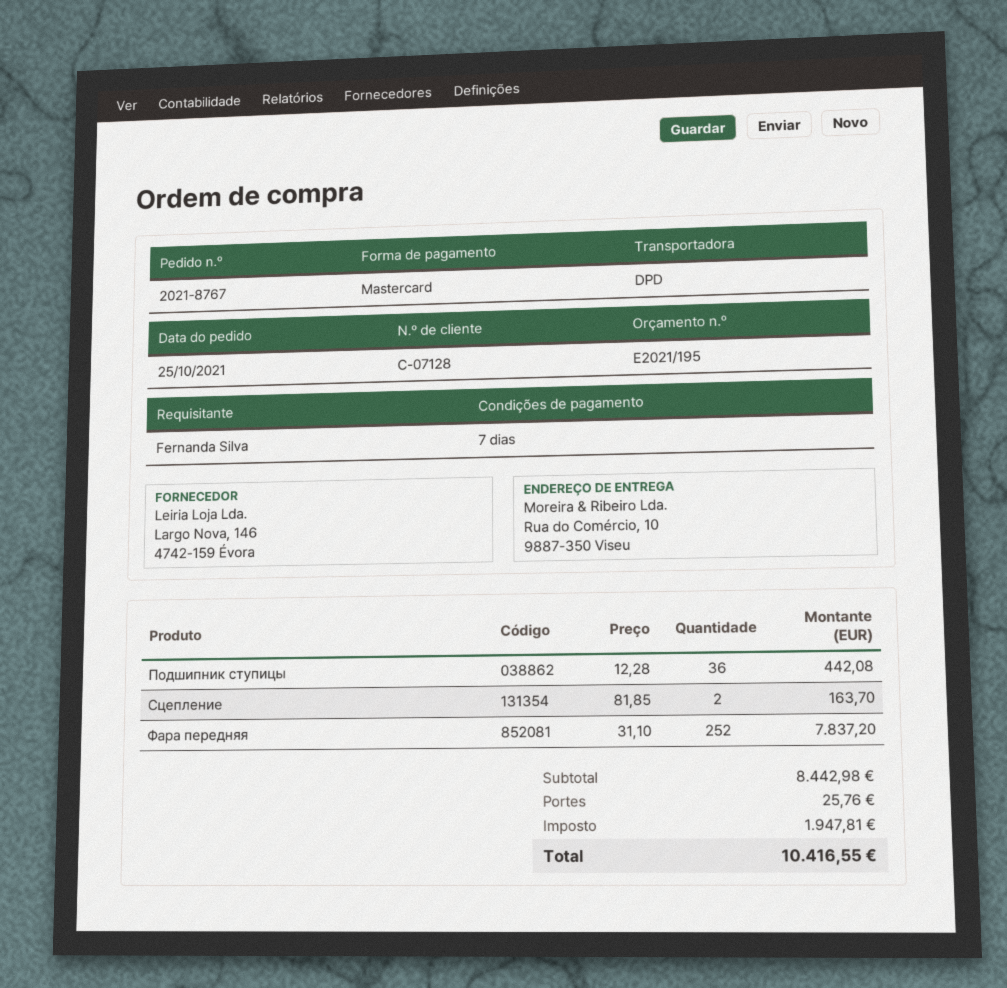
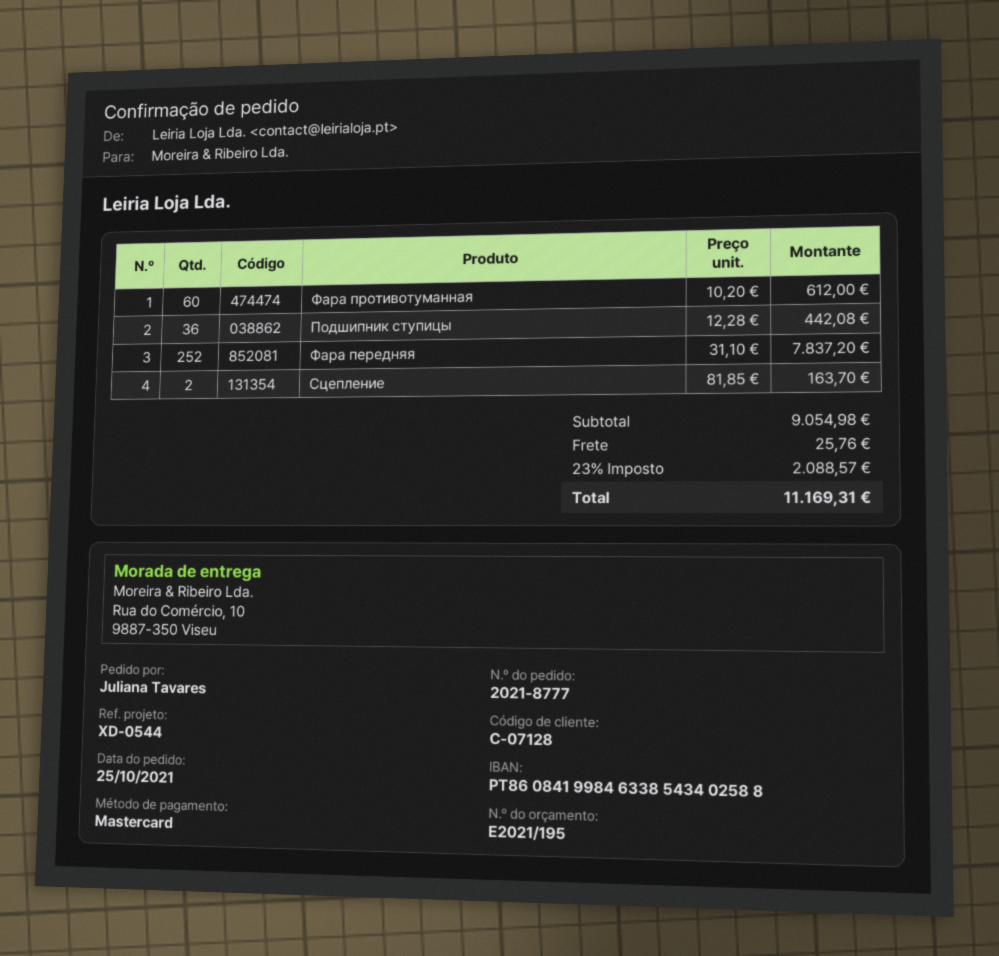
order number: 2021-8767 -> 2021-8777
ordered by: Fernanda Silva -> Juliana Tavares
Фара противотуманная: none -> 60 x 10.20 = 612.00
subtotal: 8442.98 -> 9054.98
tax: 1947.81 -> 2088.57
total: 10416.55 -> 11169.31

